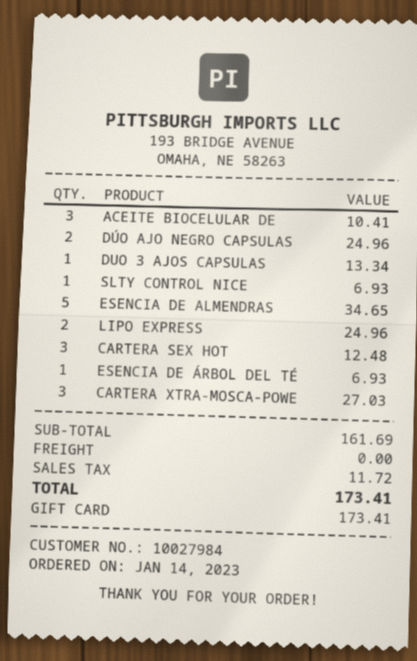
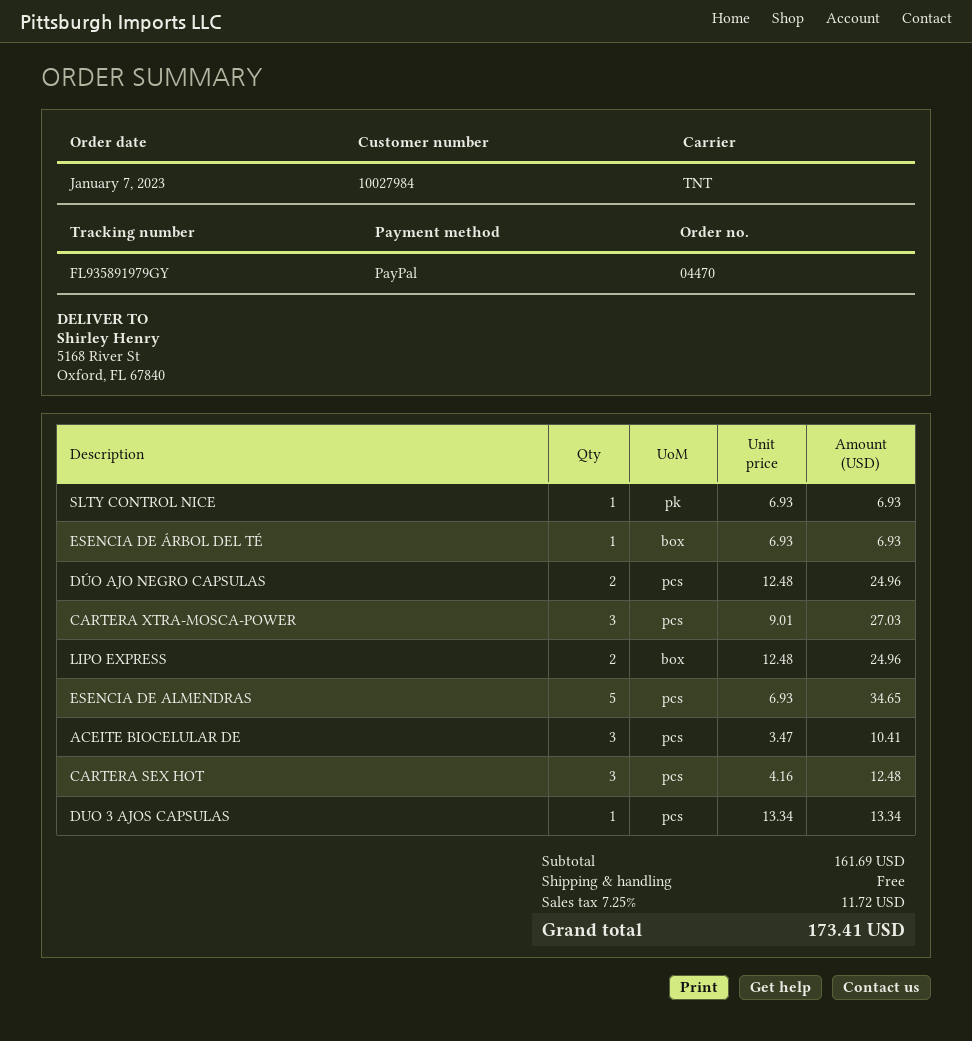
order date: 2023-01-14 -> 2023-01-07
payment method: gift card -> PayPal

